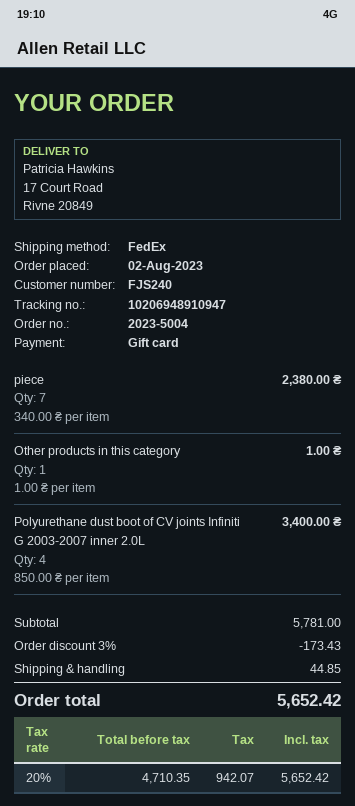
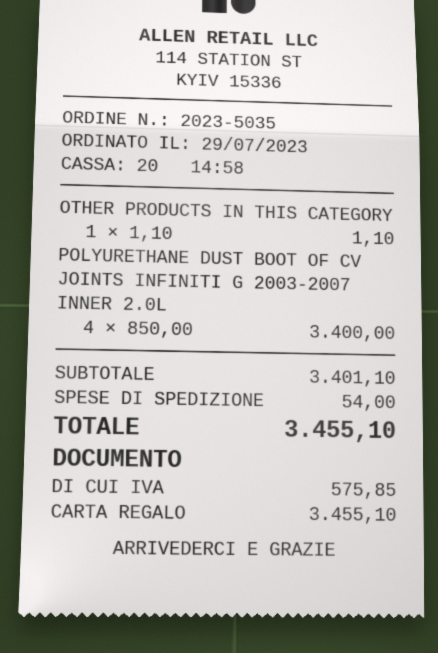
order number: 2023-5004 -> 2023-5035
order date: 2023-08-02 -> 2023-07-29
piece: 7 x 340.00 = 2380.00 -> none
Other products in this category: 1 x 1.00 = 1.00 -> 1 x 1.10 = 1.10
subtotal: 5781.00 -> 3401.10
discount: 3% = 173.43 -> none
shipping: 44.85 -> 54.00
tax: 942.07 -> 575.85
total: 5652.42 -> 3455.10

